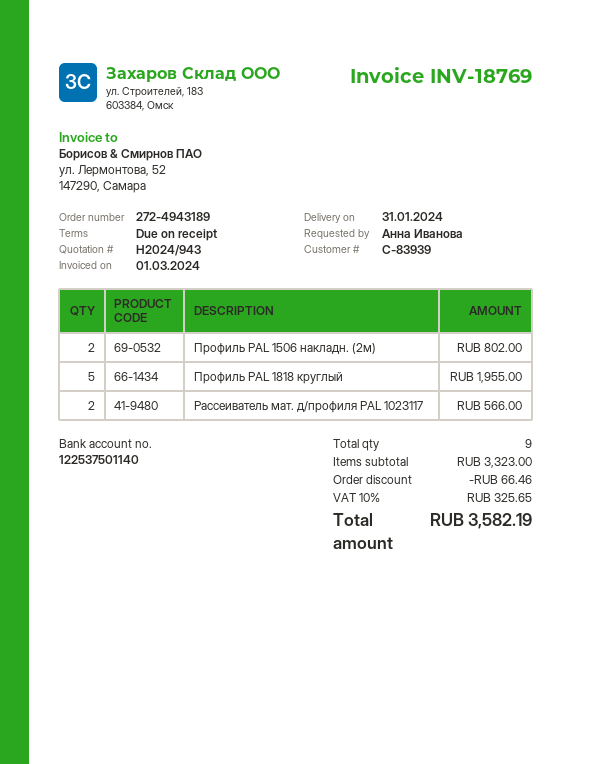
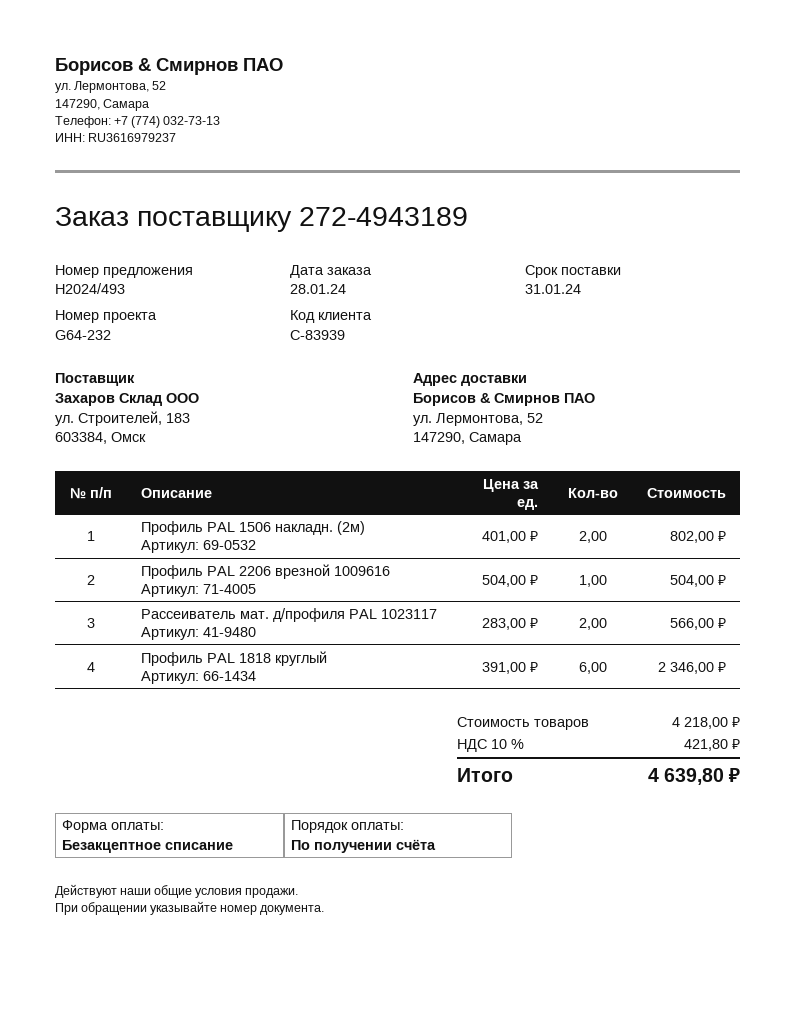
quote number: H2024/943 -> H2024/493
Профиль РАL 1818 круглый: 5 for 1955.00 -> 6 for 2346.00
Профиль РАL 2206 врезной 1009616: none -> 1 for 504.00
subtotal: 3323.00 -> 4218.00
discount: 66.46 -> none
tax: 10% = 325.65 -> 10% = 421.80
total: 3582.19 -> 4639.80

